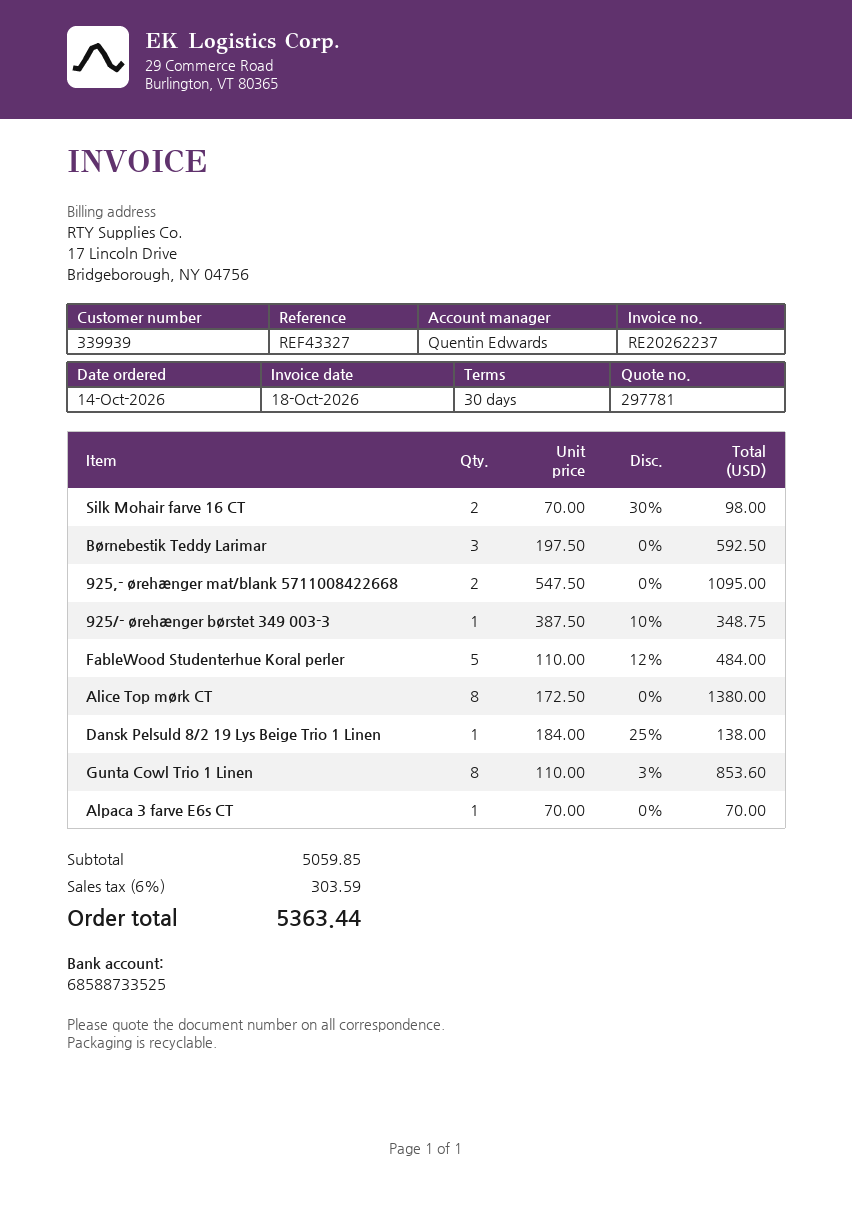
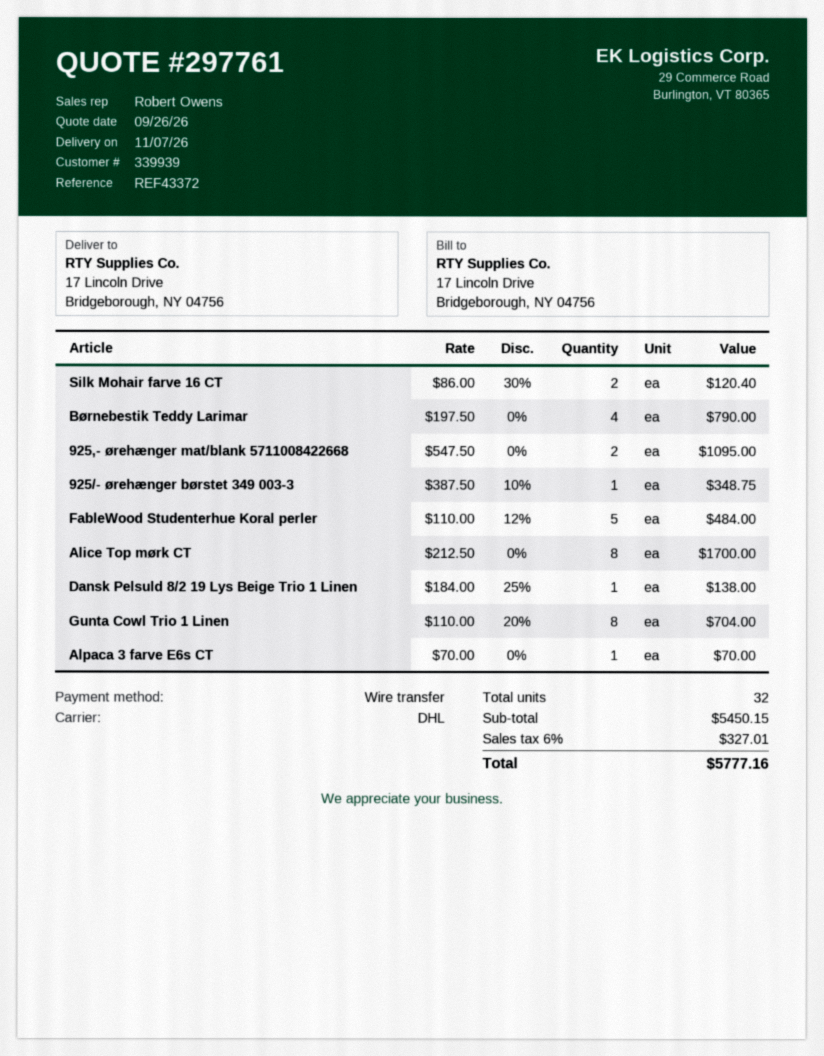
quote number: 297781 -> 297761
reference: REF43327 -> REF43372
sales rep: Quentin Edwards -> Robert Owens
Silk Mohair farve 16 CT: 2 x 70.00 - 30% = 98.00 -> 2 x 86.00 - 30% = 120.40
Børnebestik Teddy Larimar: 3 x 197.50 = 592.50 -> 4 x 197.50 = 790.00
Alice Top mørk CT: 8 x 172.50 = 1380.00 -> 8 x 212.50 = 1700.00
Gunta Cowl Trio 1 Linen: 8 x 110.00 - 3% = 853.60 -> 8 x 110.00 - 20% = 704.00
subtotal: 5059.85 -> 5450.15
tax: 6% = 303.59 -> 6% = 327.01
total: 5363.44 -> 5777.16

